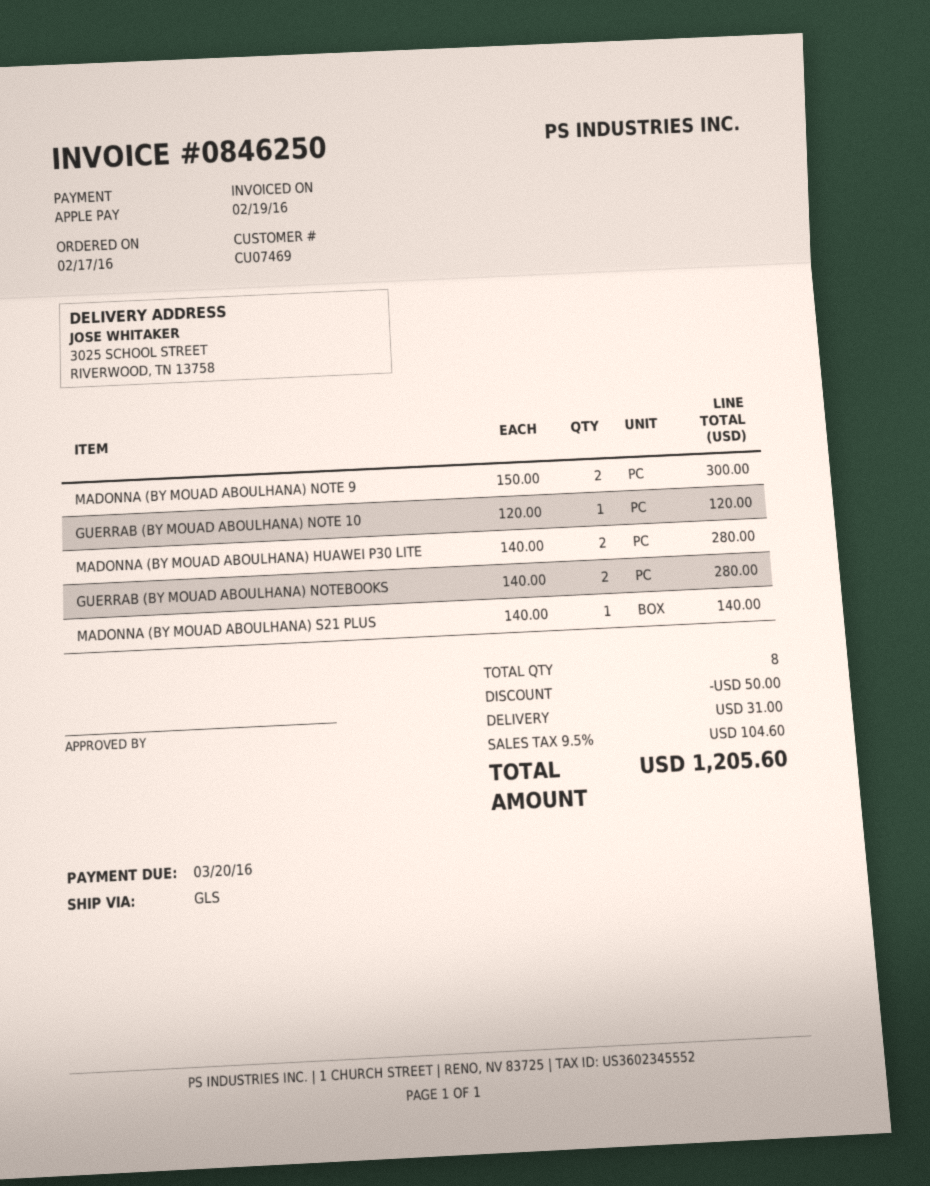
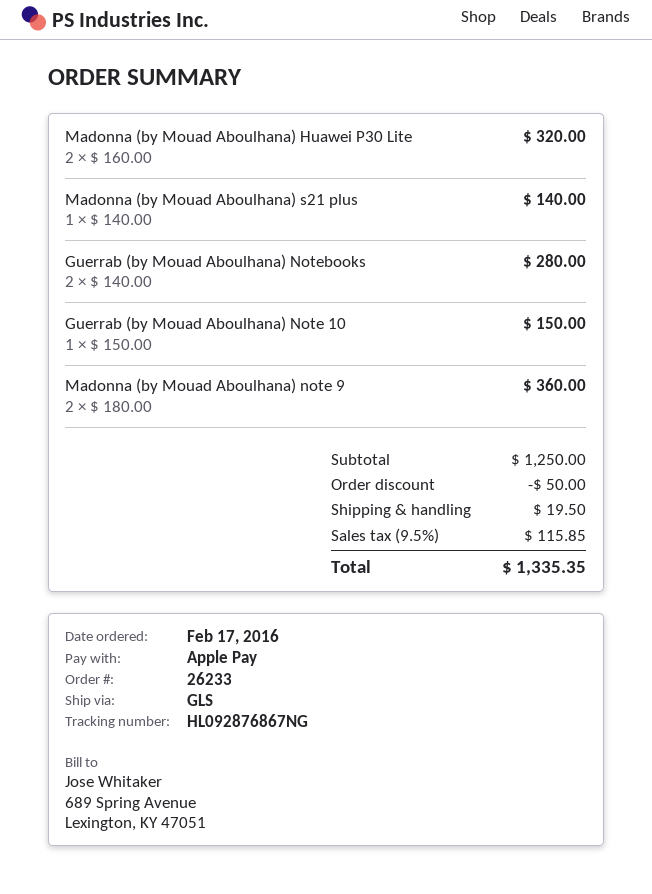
MADONNA (BY MOUAD ABOULHANA) NOTE 9: 2 x 150.00 = 300.00 -> 2 x 180.00 = 360.00
GUERRAB (BY MOUAD ABOULHANA) NOTE 10: 1 x 120.00 = 120.00 -> 1 x 150.00 = 150.00
MADONNA (BY MOUAD ABOULHANA) HUAWEI P30 LITE: 2 x 140.00 = 280.00 -> 2 x 160.00 = 320.00
shipping: 31.00 -> 19.50
tax: 9.5% = 104.60 -> 9.5% = 115.85
total: 1205.60 -> 1335.35

